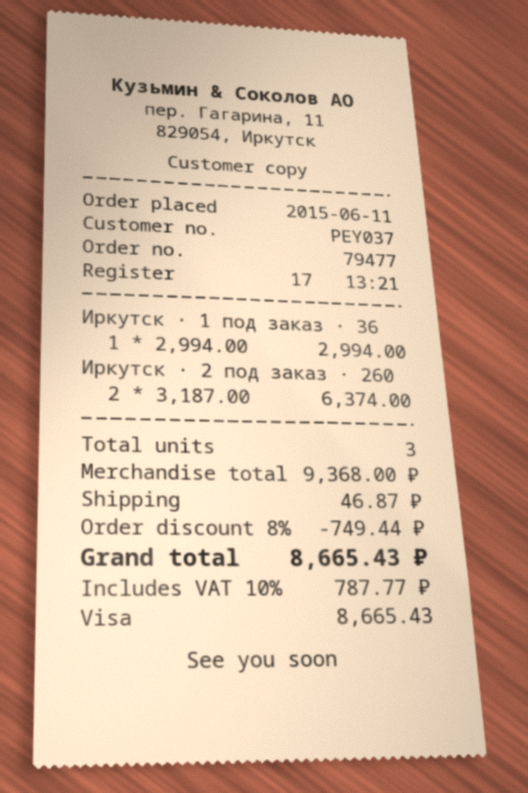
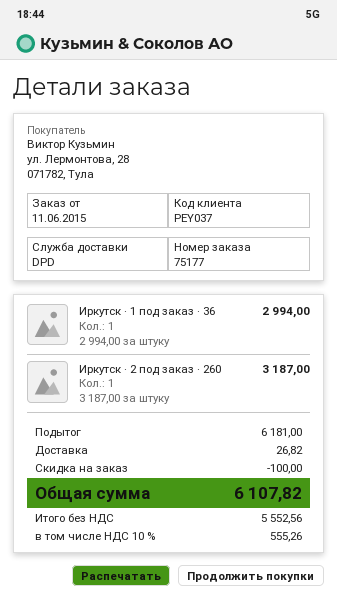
order number: 79477 -> 75177
Иркутск · 2 под заказ · 260: 2 x 3187.00 = 6374.00 -> 1 x 3187.00 = 3187.00
subtotal: 9368.00 -> 6181.00
discount: 749.44 -> 100.00
shipping: 46.87 -> 26.82
tax: 10% = 787.77 -> 10% = 555.26
total: 8665.43 -> 6107.82

